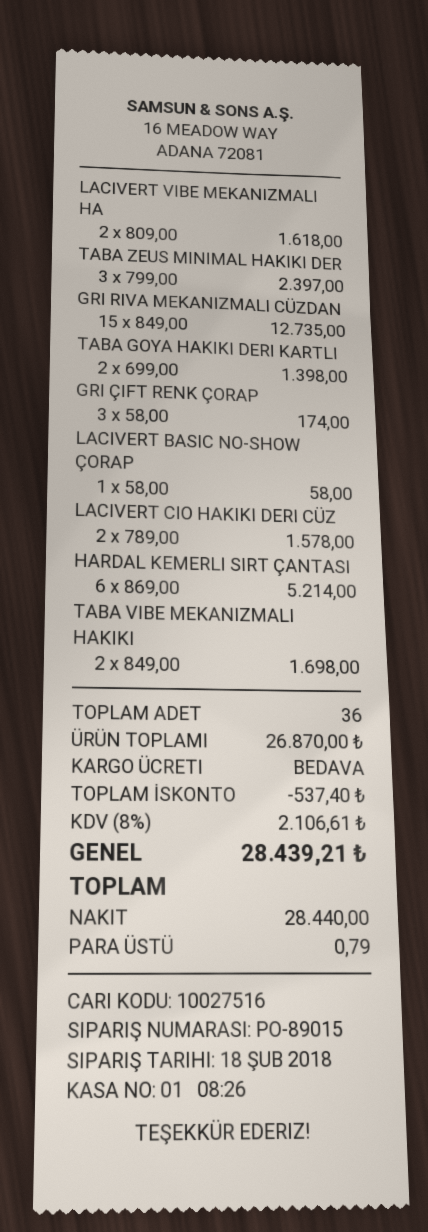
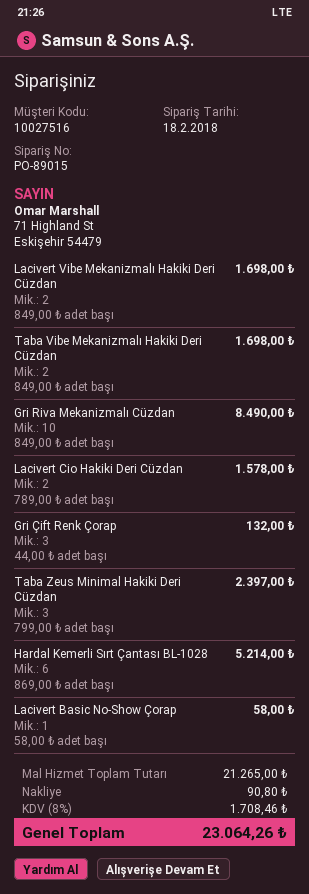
LACIVERT VIBE MEKANIZMALI HA: 2 x 809.00 = 1618.00 -> 2 x 849.00 = 1698.00
GRI RIVA MEKANIZMALI CÜZDAN: 15 x 849.00 = 12735.00 -> 10 x 849.00 = 8490.00
TABA GOYA HAKIKI DERI KARTLI: 2 x 699.00 = 1398.00 -> none
GRI ÇIFT RENK ÇORAP: 3 x 58.00 = 174.00 -> 3 x 44.00 = 132.00
subtotal: 26870.00 -> 21265.00
discount: 537.40 -> none
shipping: 0.00 -> 90.80
tax: 8% = 2106.61 -> 8% = 1708.46
total: 28439.21 -> 23064.26

